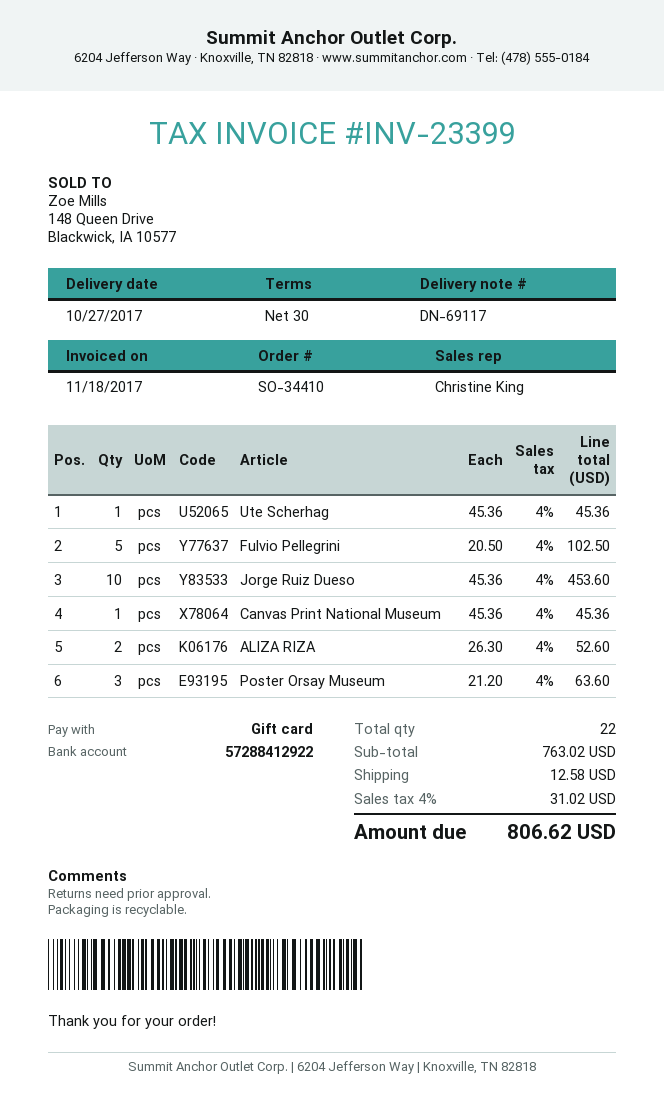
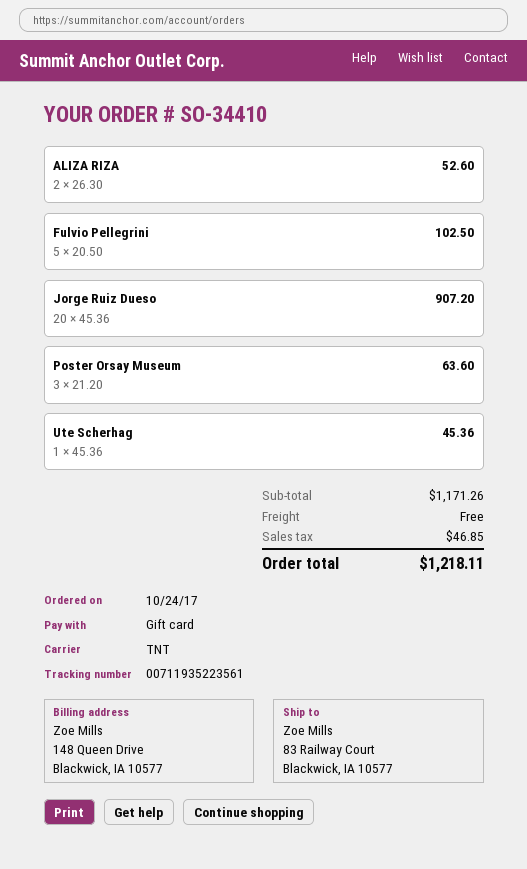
Jorge Ruiz Dueso: 10 x 45.36 = 453.60 -> 20 x 45.36 = 907.20
Canvas Print National Museum: 1 x 45.36 = 45.36 -> none
subtotal: 763.02 -> 1171.26
shipping: 12.58 -> 0.00
tax: 31.02 -> 46.85
total: 806.62 -> 1218.11

